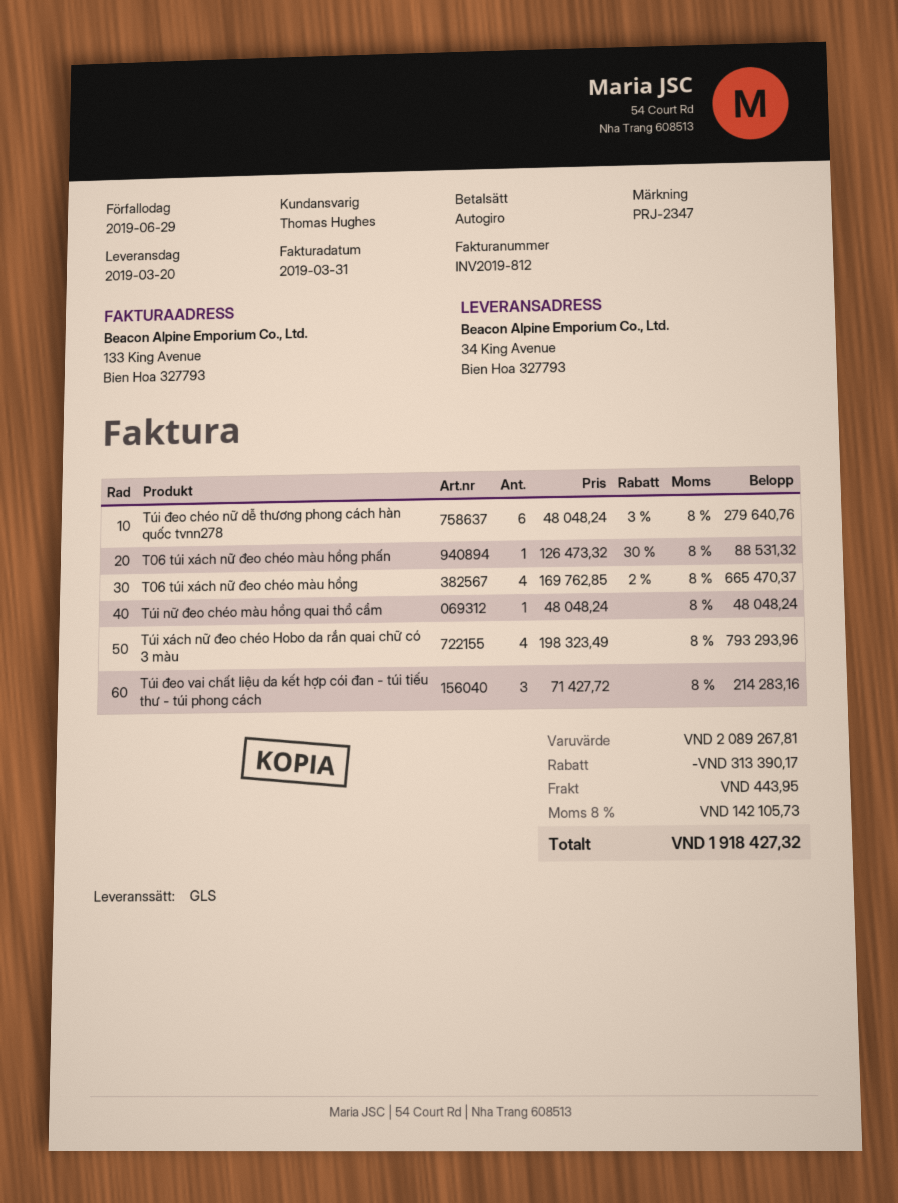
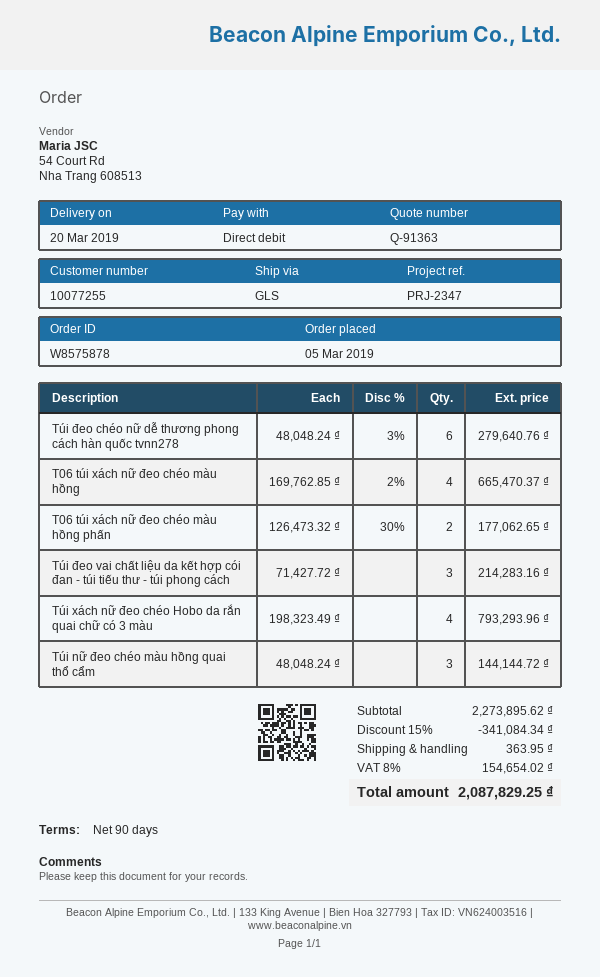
T06 túi xách nữ đeo chéo màu hồng phấn: 1 x 126473.32 - 30% = 88531.32 -> 2 x 126473.32 - 30% = 177062.65
Túi nữ đeo chéo màu hồng quai thổ cẩm: 1 x 48048.24 = 48048.24 -> 3 x 48048.24 = 144144.72
subtotal: 2089267.81 -> 2273895.62
discount: 313390.17 -> 341084.34
shipping: 443.95 -> 363.95
tax: 8% = 142105.73 -> 8% = 154654.02
total: 1918427.32 -> 2087829.25

